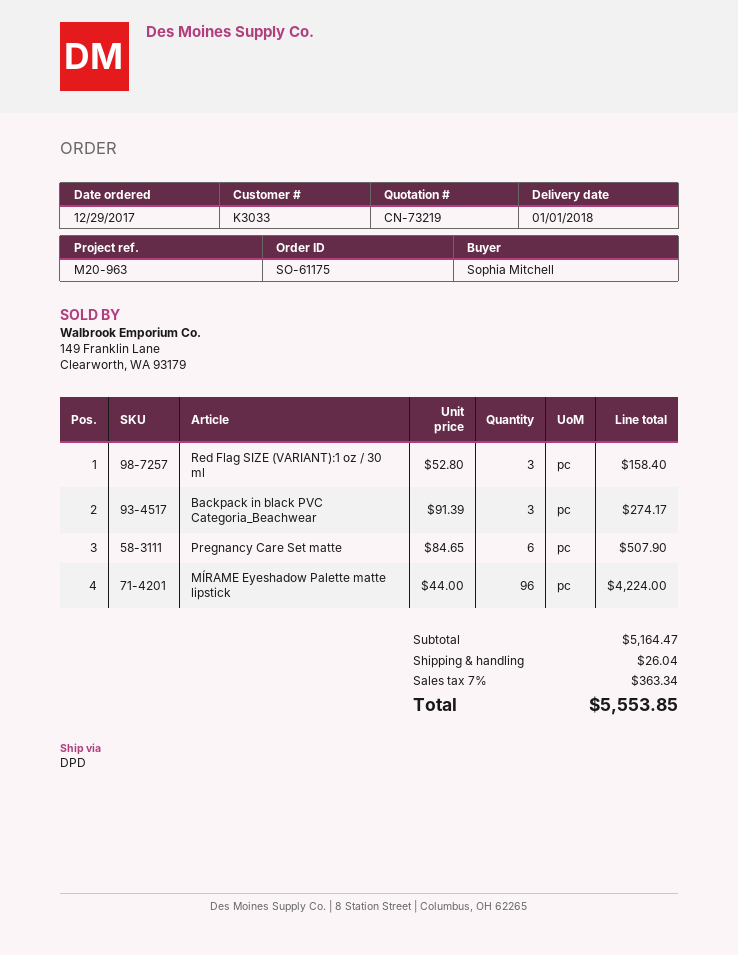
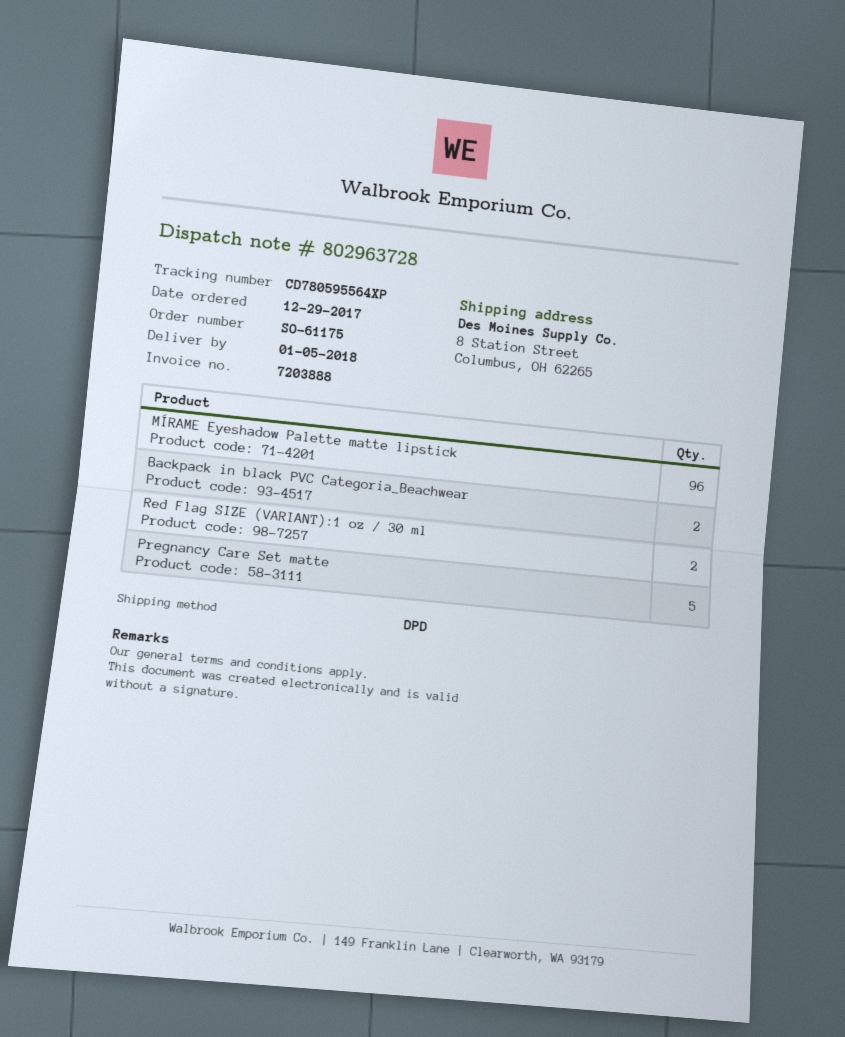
delivery date: 2018-01-01 -> 2018-01-05
Red Flag SIZE (VARIANT):1 oz / 30 ml: 3 -> 2
Backpack in black PVC Categoria_Beachwear: 3 -> 2
Pregnancy Care Set matte: 6 -> 5

